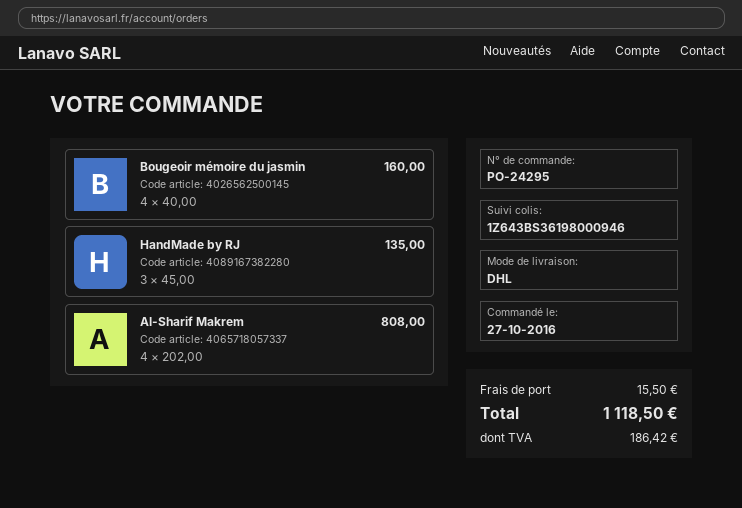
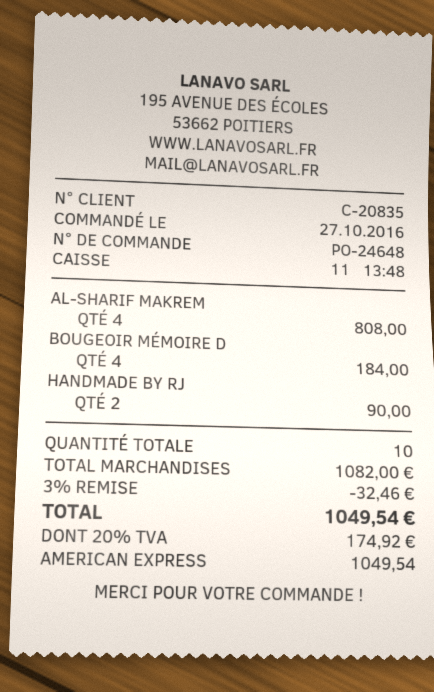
order number: PO-24295 -> PO-24648
Bougeoir mémoire du jasmin: 4 for 160.00 -> 4 for 184.00
HandMade by RJ: 3 for 135.00 -> 2 for 90.00
discount: none -> 3% = 32.46
shipping: 15.50 -> none
tax: 186.42 -> 174.92
total: 1118.50 -> 1049.54

